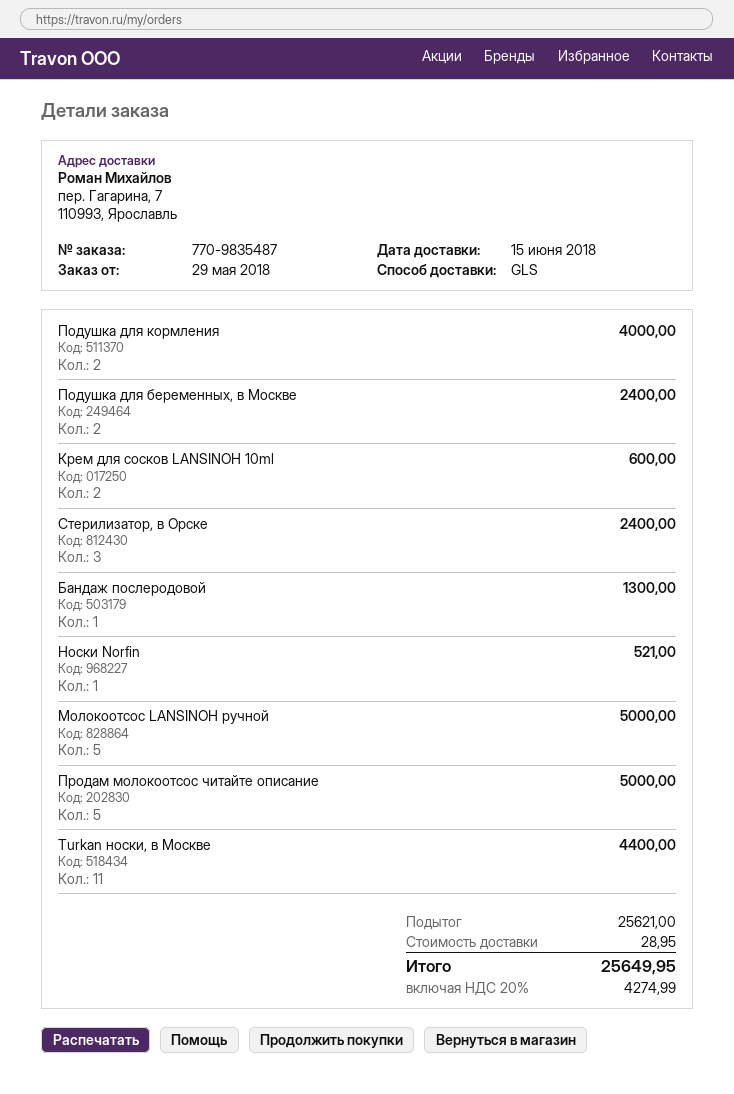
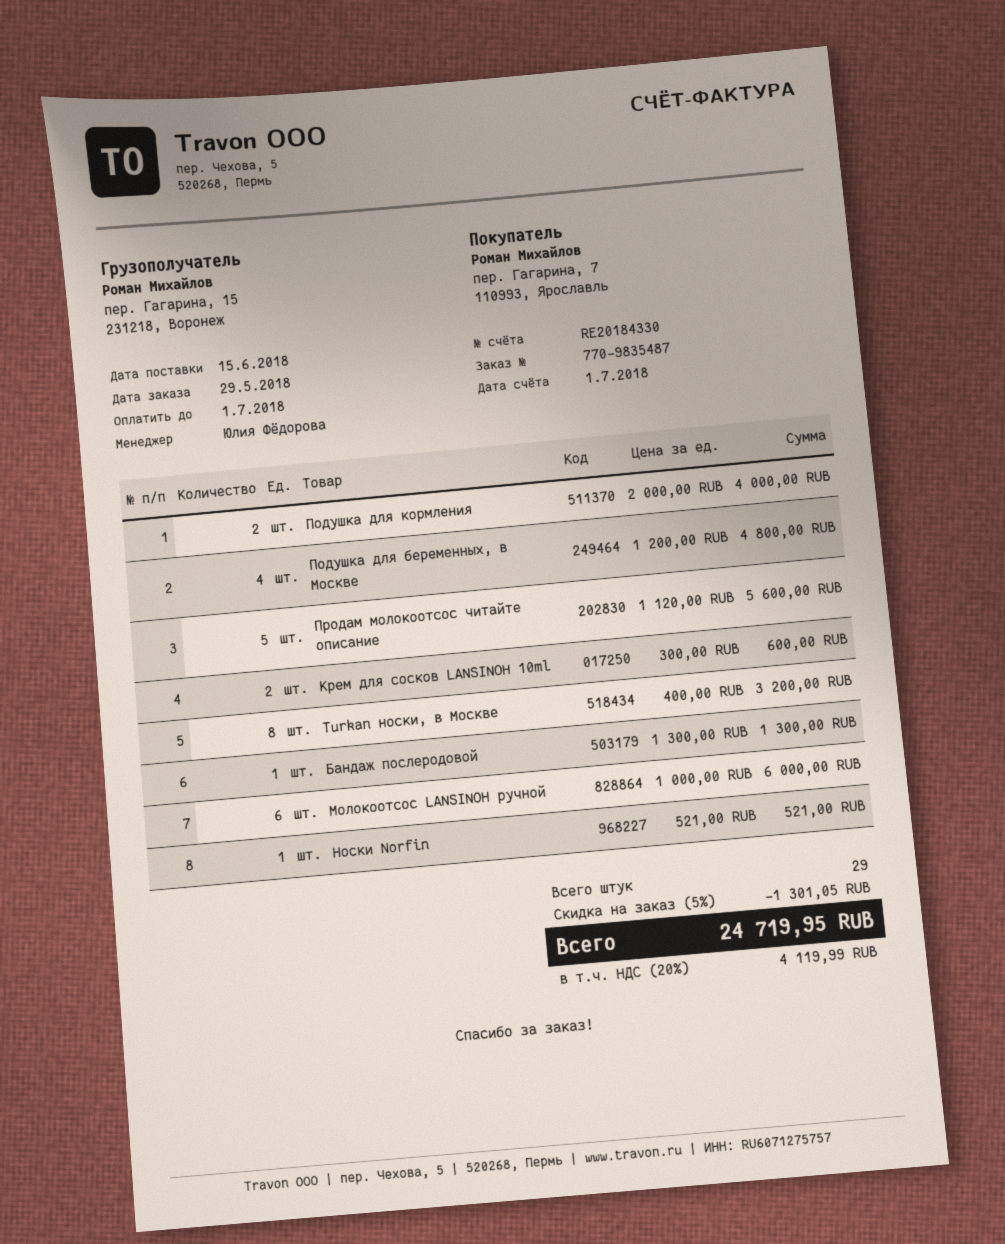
ship to: пер. Гагарина, 7, 110993, Ярославль -> пер. Гагарина, 15, 231218, Воронеж
Подушка для беременных, в Москве: 2 for 2400.00 -> 4 for 4800.00
Стерилизатор, в Орске: 3 for 2400.00 -> none
Молокоотсос LANSINOH ручной: 5 for 5000.00 -> 6 for 6000.00
Продам молокоотсос читайте описание: 5 for 5000.00 -> 5 for 5600.00
Turkan носки, в Москве: 11 for 4400.00 -> 8 for 3200.00
discount: none -> 5% = 1301.05
shipping: 28.95 -> none
tax: 20% = 4274.99 -> 20% = 4119.99
total: 25649.95 -> 24719.95

